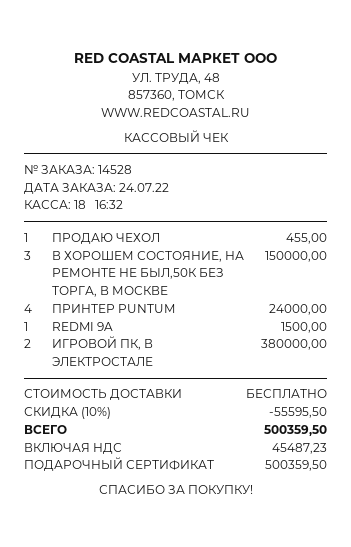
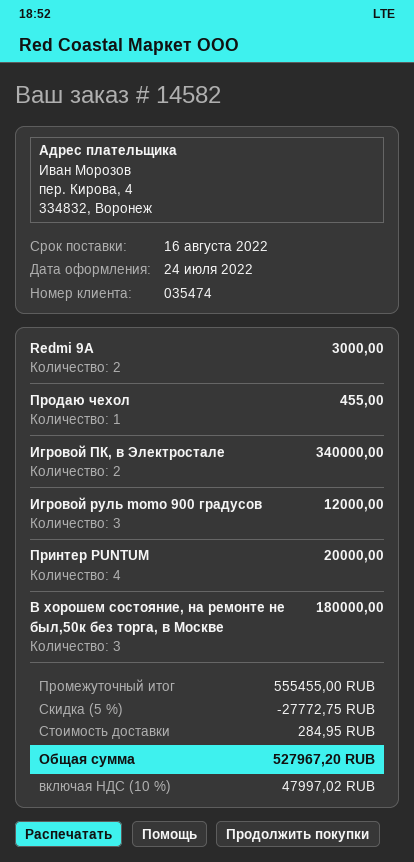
order number: 14528 -> 14582
В ХОРОШЕМ СОСТОЯНИЕ, НА РЕМОНТЕ НЕ БЫЛ,50К БЕЗ ТОРГА, В МОСКВЕ: 3 for 150000.00 -> 3 for 180000.00
ПРИНТЕР PUNTUM: 4 for 24000.00 -> 4 for 20000.00
REDMI 9A: 1 for 1500.00 -> 2 for 3000.00
ИГРОВОЙ ПК, В ЭЛЕКТРОСТАЛЕ: 2 for 380000.00 -> 2 for 340000.00
Игровой руль momo 900 градусов: none -> 3 for 12000.00
discount: 10% = 55595.50 -> 5% = 27772.75
shipping: 0.00 -> 284.95
tax: 45487.23 -> 47997.02
total: 500359.50 -> 527967.20

